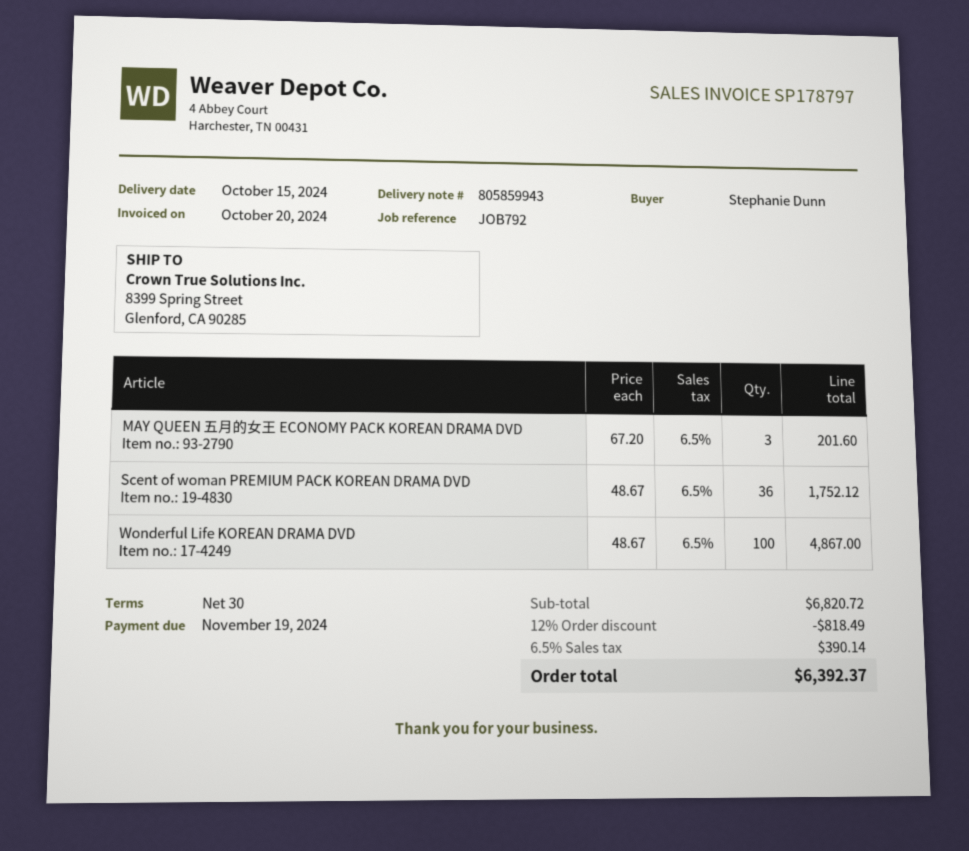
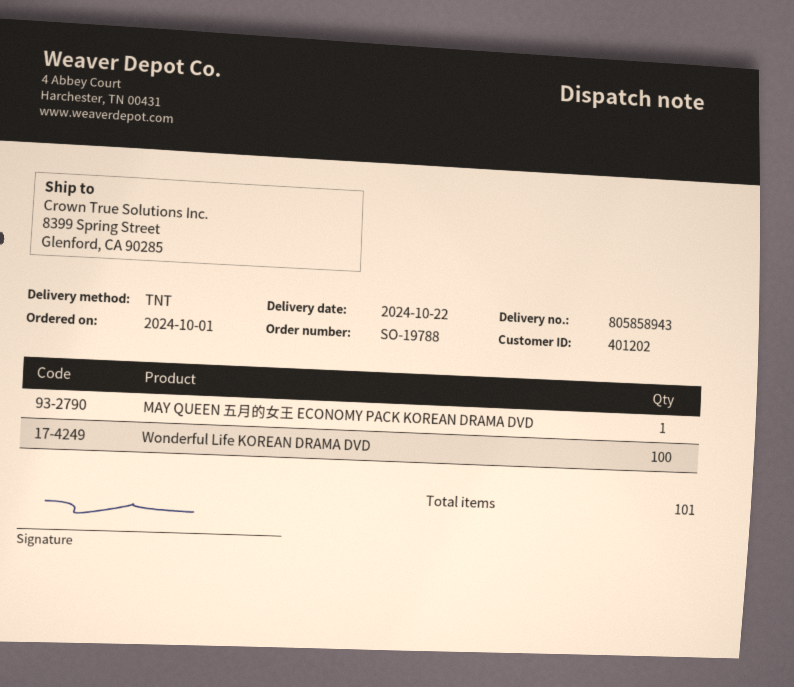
delivery note number: 805859943 -> 805858943
delivery date: 2024-10-15 -> 2024-10-22
MAY QUEEN 五月的女王 ECONOMY PACK KOREAN DRAMA DVD: 3 -> 1
Scent of woman PREMIUM PACK KOREAN DRAMA DVD: 36 -> none

